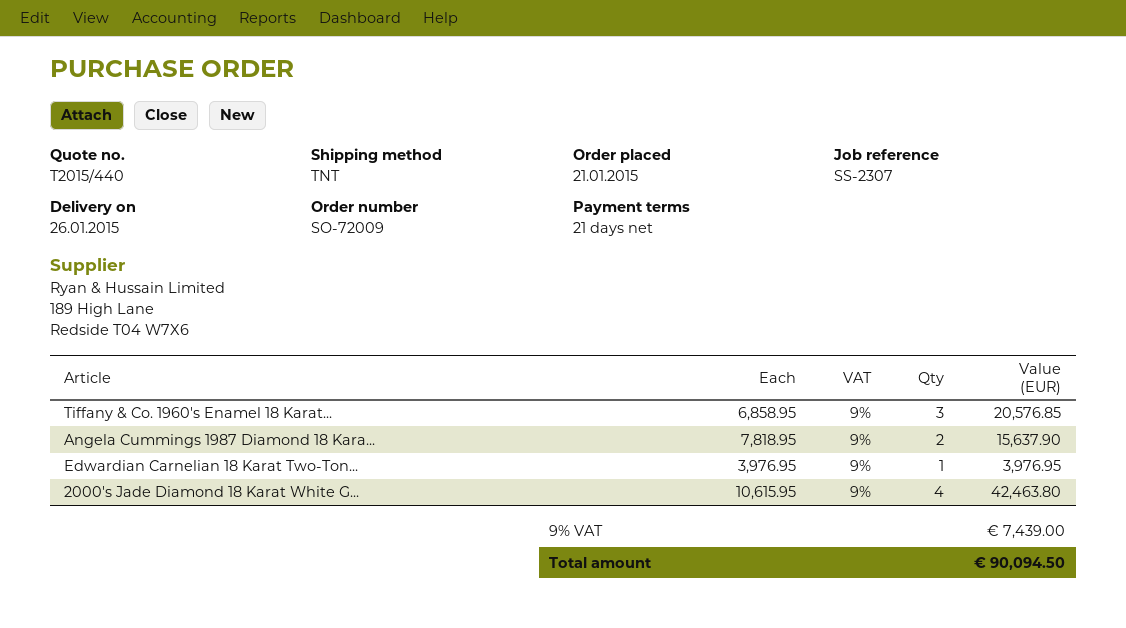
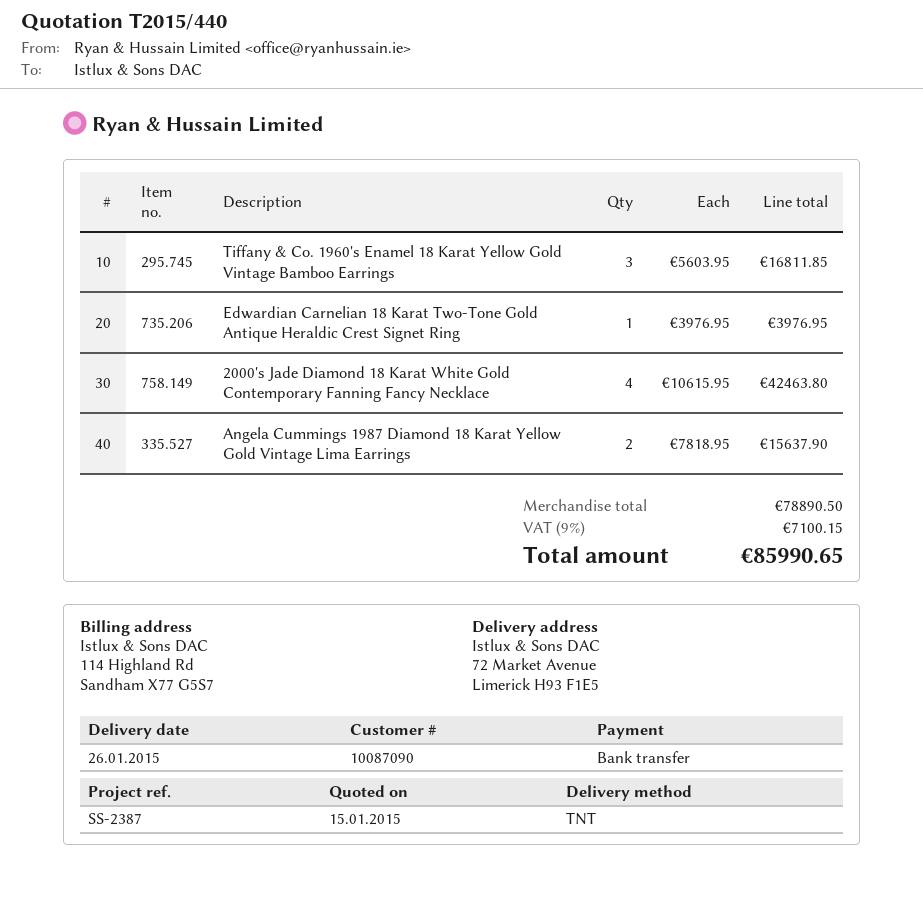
reference: SS-2307 -> SS-2387
Tiffany & Co. 1960's Enamel 18 Karat...: 3 x 6858.95 = 20576.85 -> 3 x 5603.95 = 16811.85
tax: 9% = 7439.00 -> 9% = 7100.15
total: 90094.50 -> 85990.65

